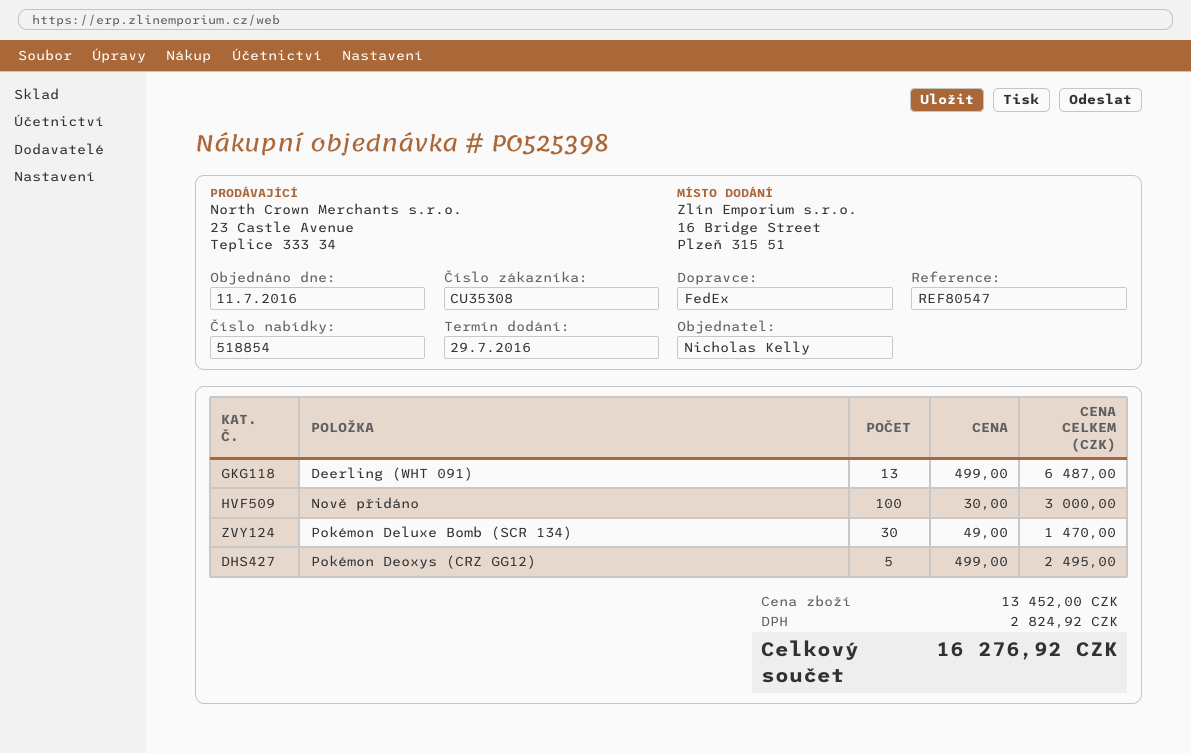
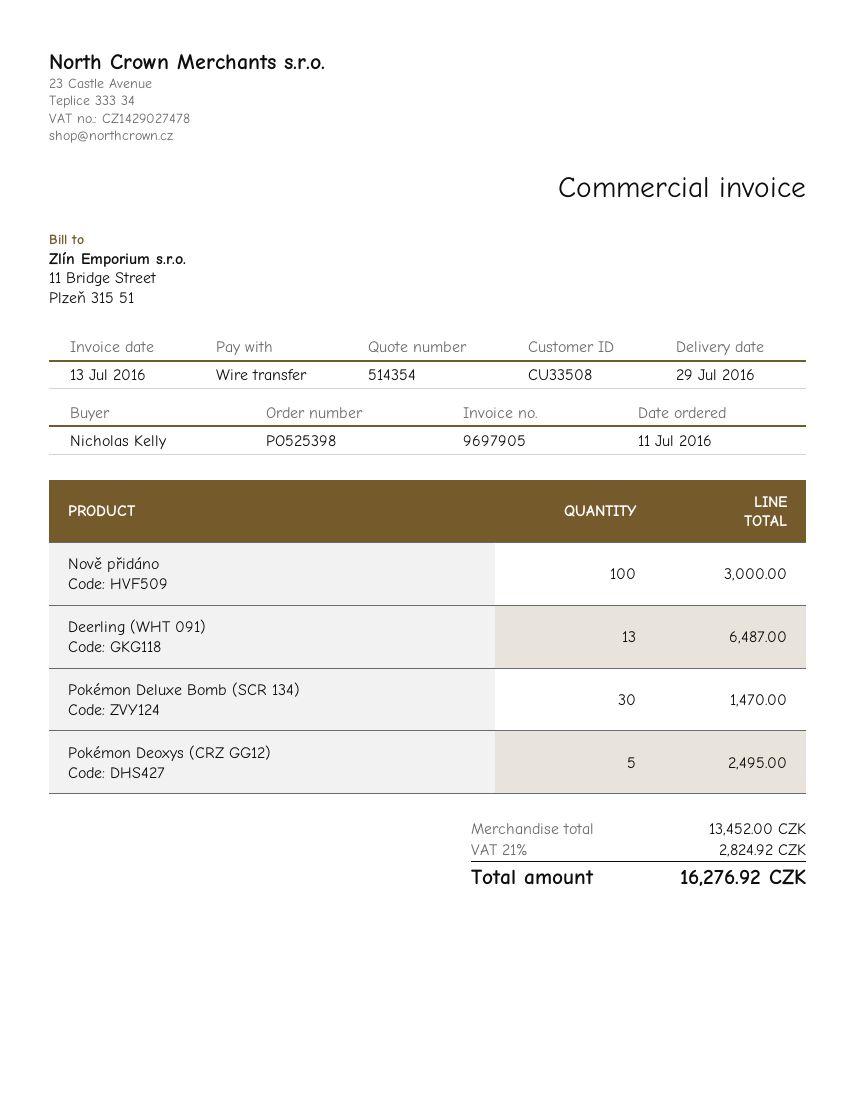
quote number: 518854 -> 514354
customer number: CU35308 -> CU33508

